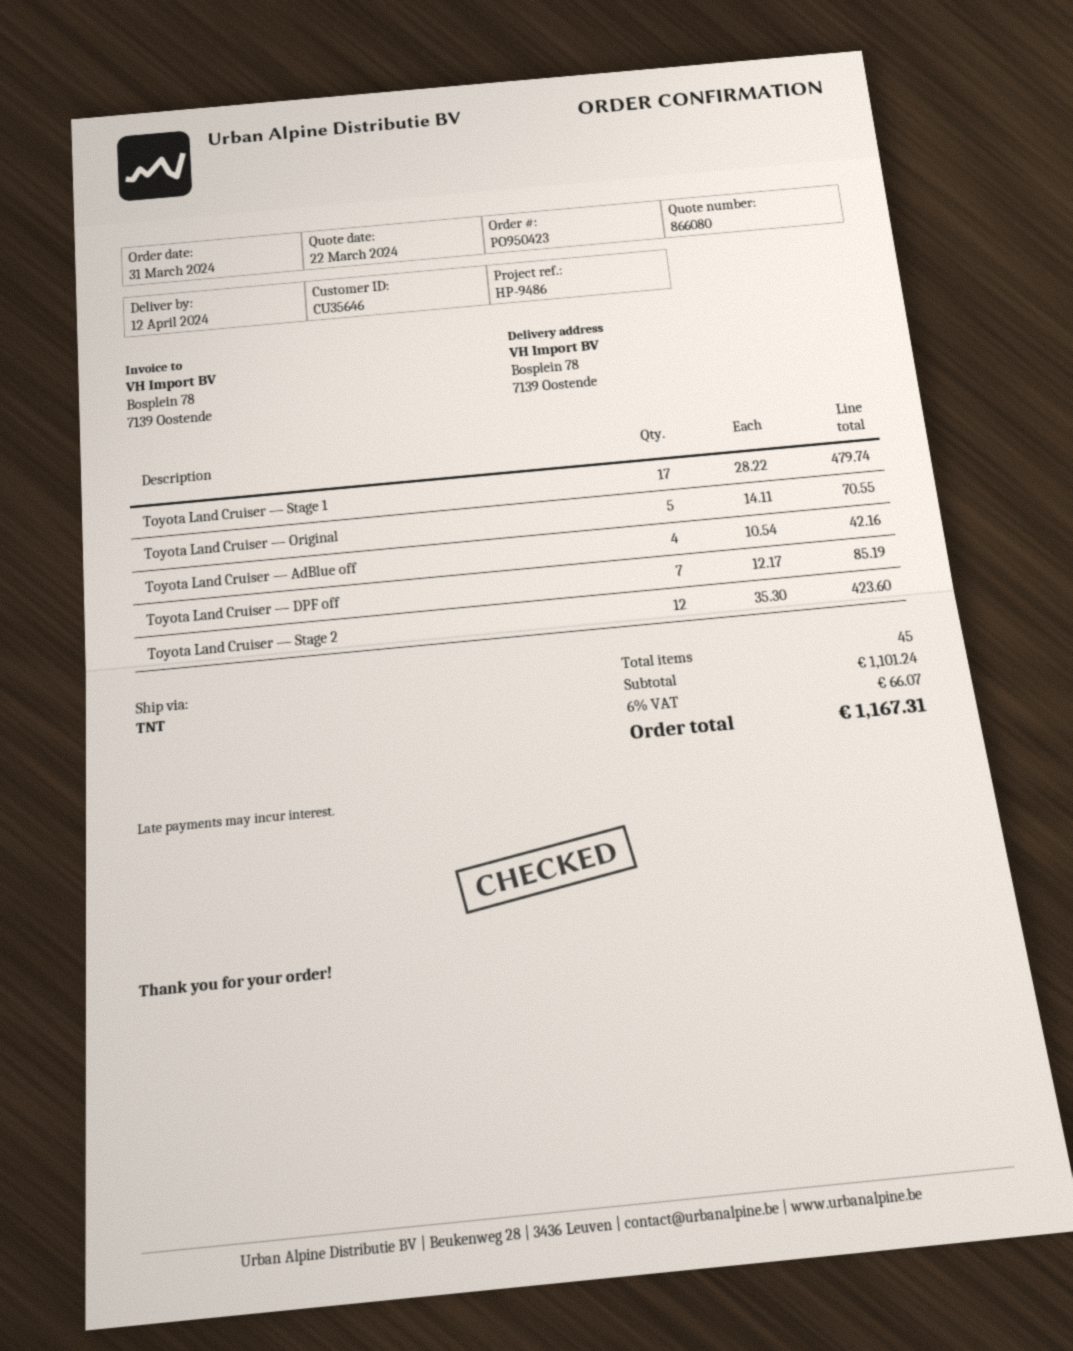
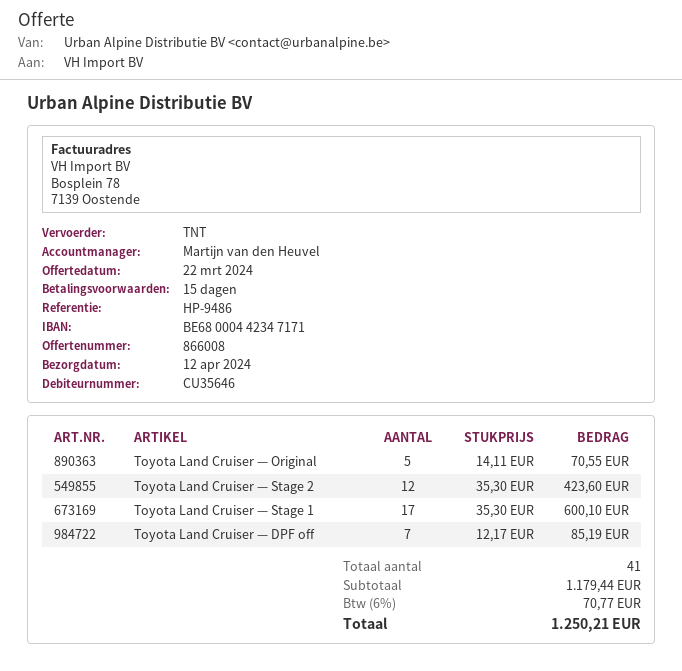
quote number: 866080 -> 866008
Toyota Land Cruiser — Stage 1: 17 x 28.22 = 479.74 -> 17 x 35.30 = 600.10
Toyota Land Cruiser — AdBlue off: 4 x 10.54 = 42.16 -> none
total quantity: 45 -> 41
subtotal: 1101.24 -> 1179.44
tax: 6% = 66.07 -> 6% = 70.77
total: 1167.31 -> 1250.21

